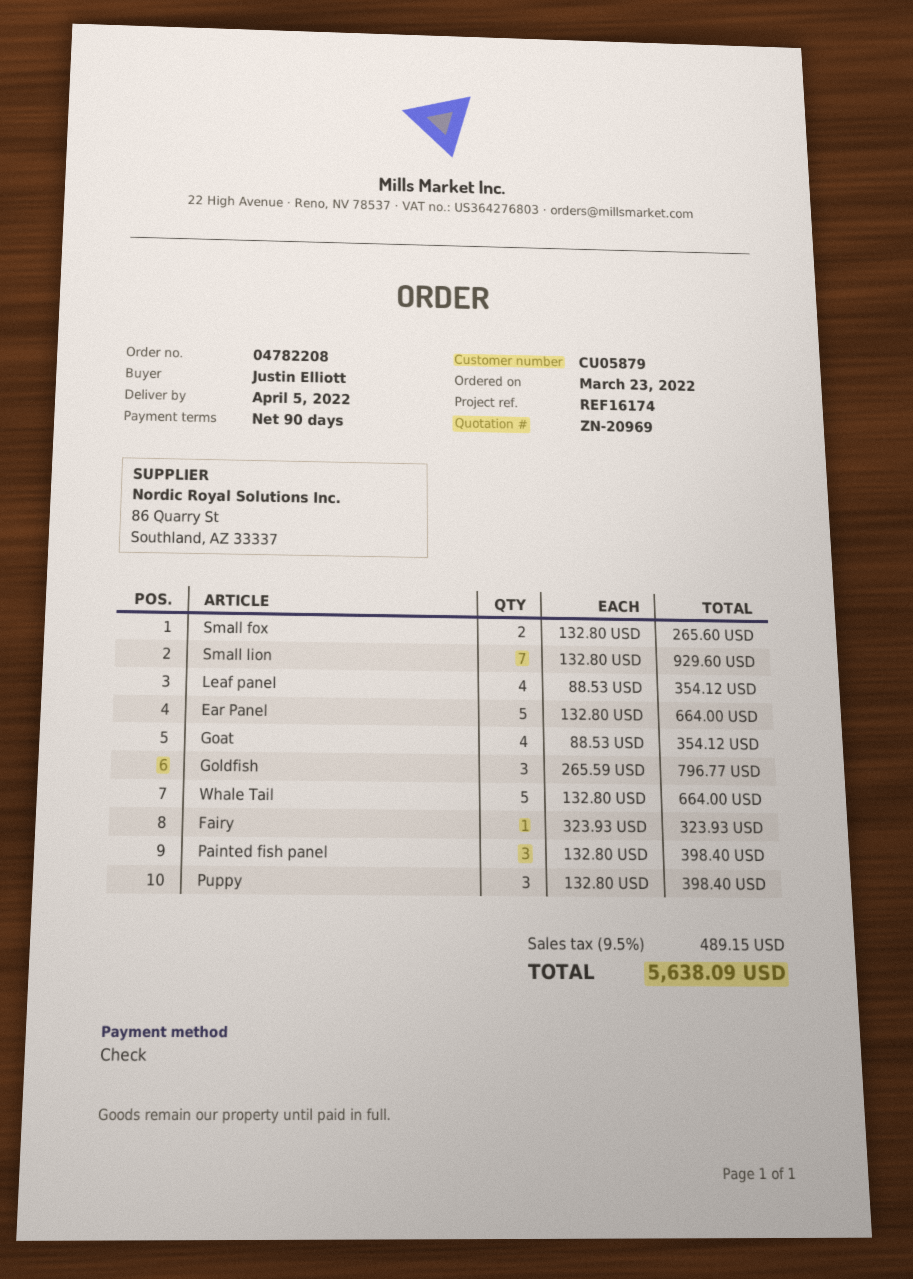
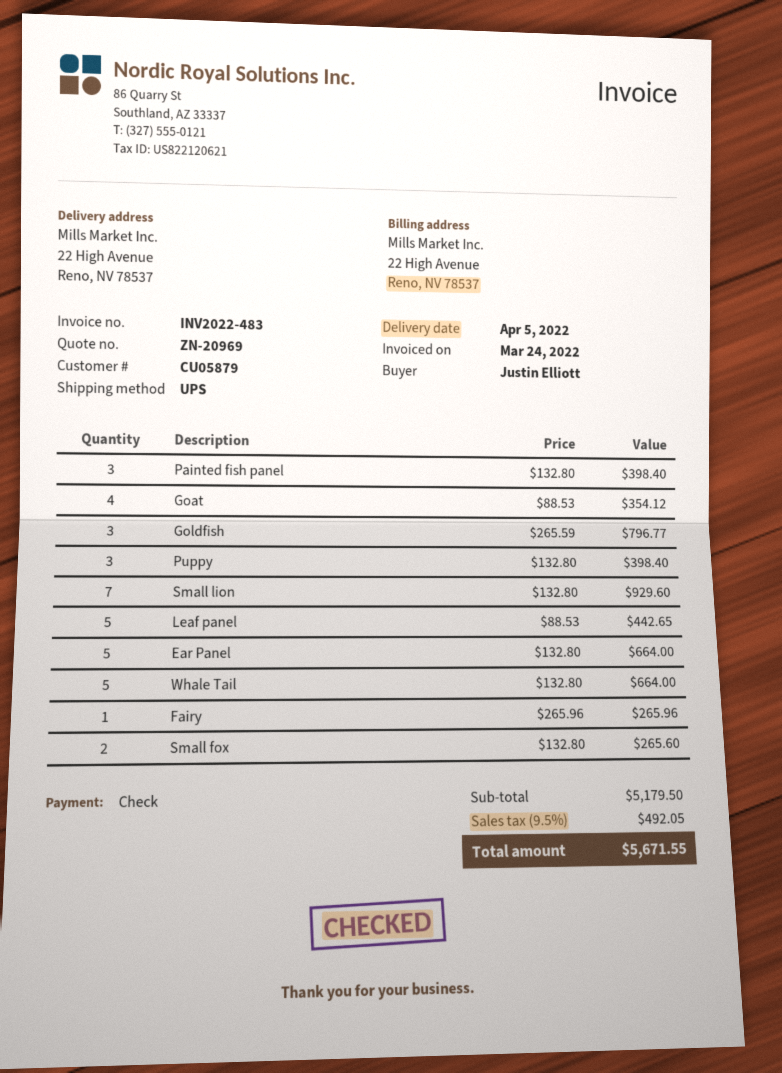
Leaf panel: 4 x 88.53 = 354.12 -> 5 x 88.53 = 442.65
Fairy: 1 x 323.93 = 323.93 -> 1 x 265.96 = 265.96
tax: 9.5% = 489.15 -> 9.5% = 492.05
total: 5638.09 -> 5671.55

